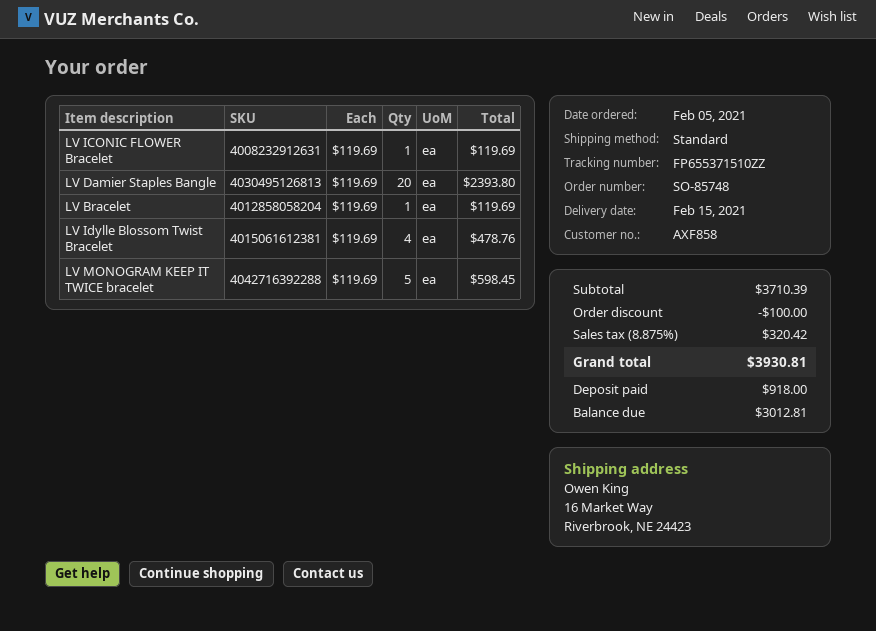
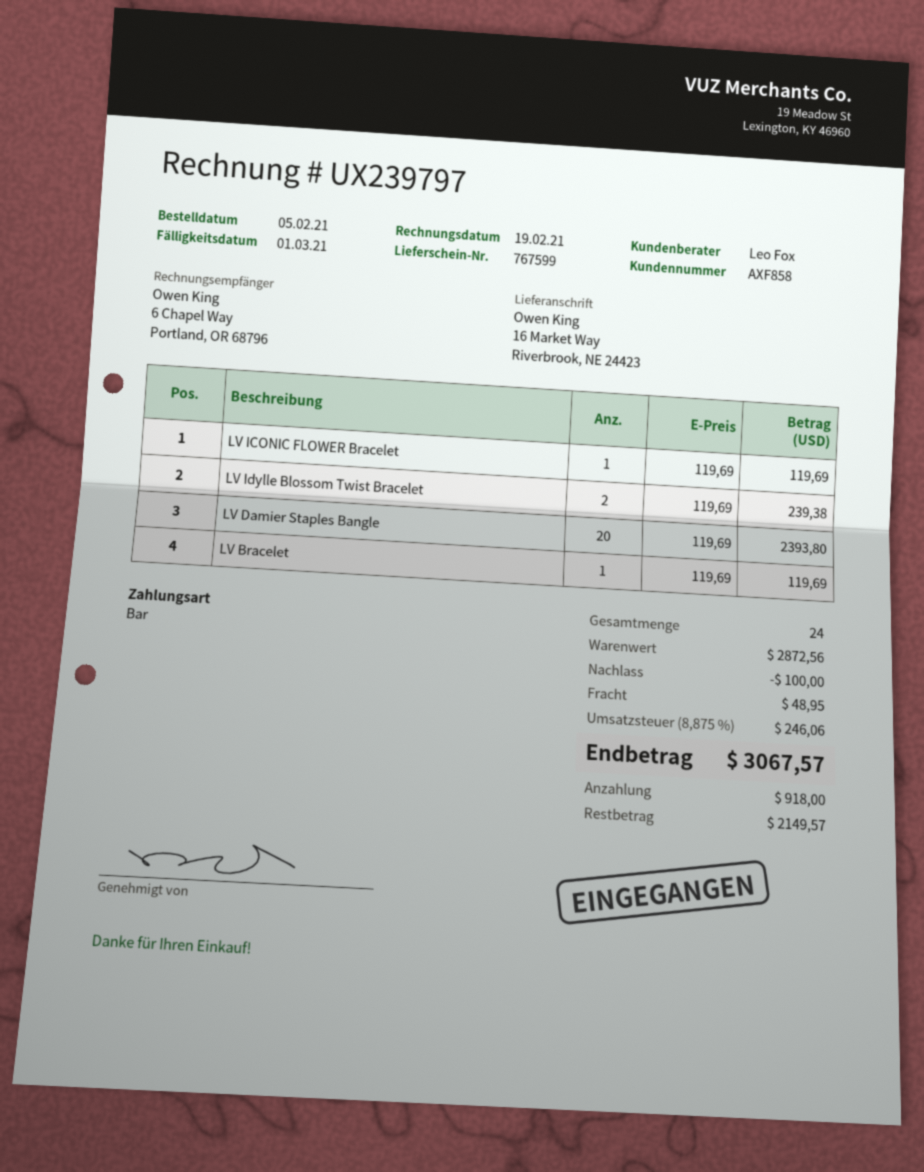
LV Idylle Blossom Twist Bracelet: 4 x 119.69 = 478.76 -> 2 x 119.69 = 239.38
LV MONOGRAM KEEP IT TWICE bracelet: 5 x 119.69 = 598.45 -> none
subtotal: 3710.39 -> 2872.56
shipping: none -> 48.95
tax: 8.875% = 320.42 -> 8.875% = 246.06
total: 3930.81 -> 3067.57
balance: 3012.81 -> 2149.57

